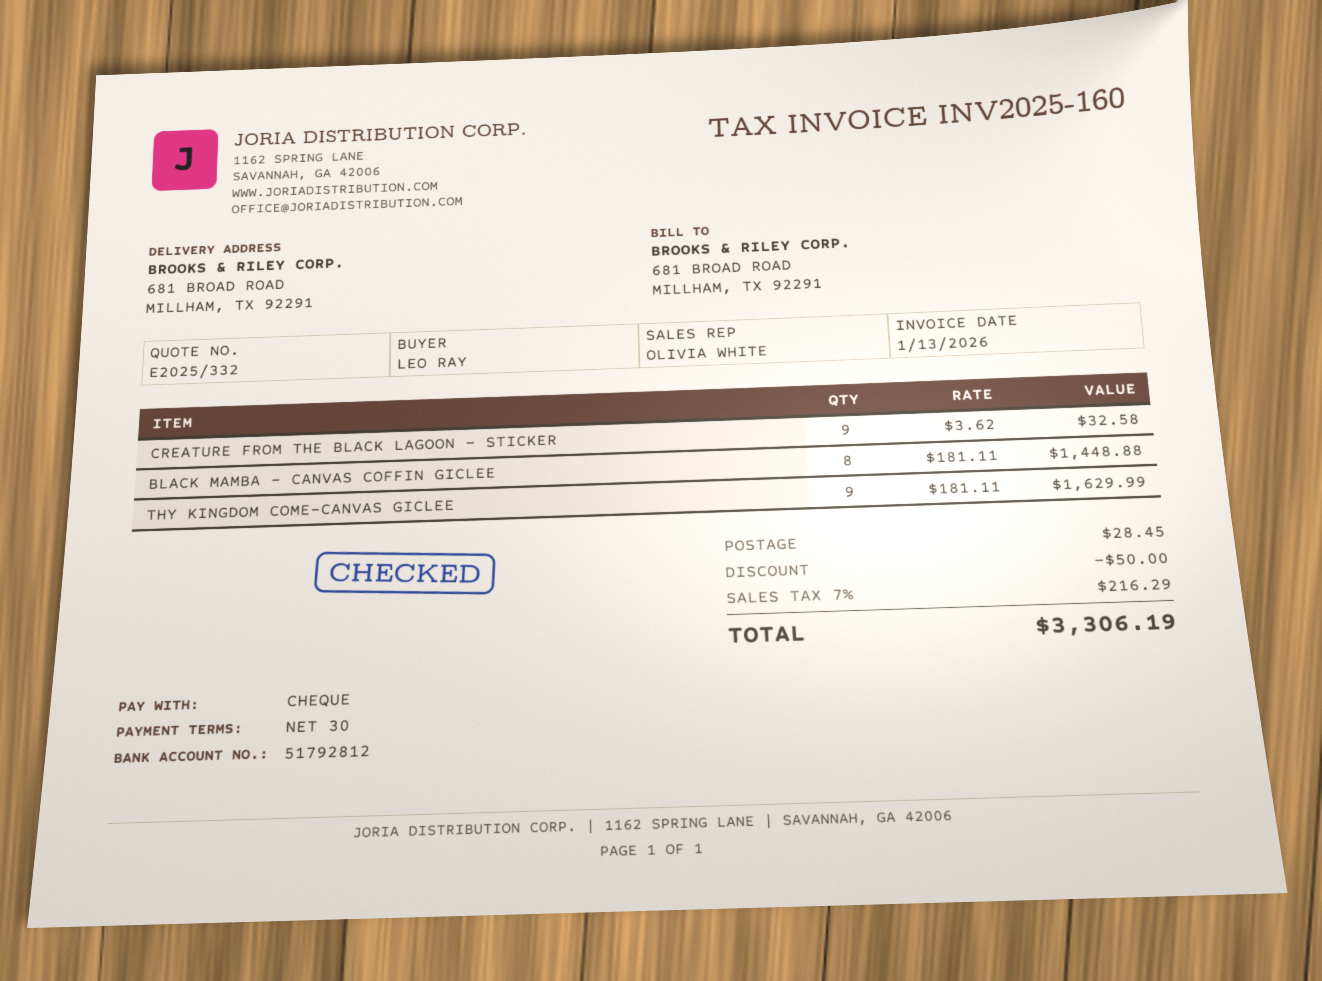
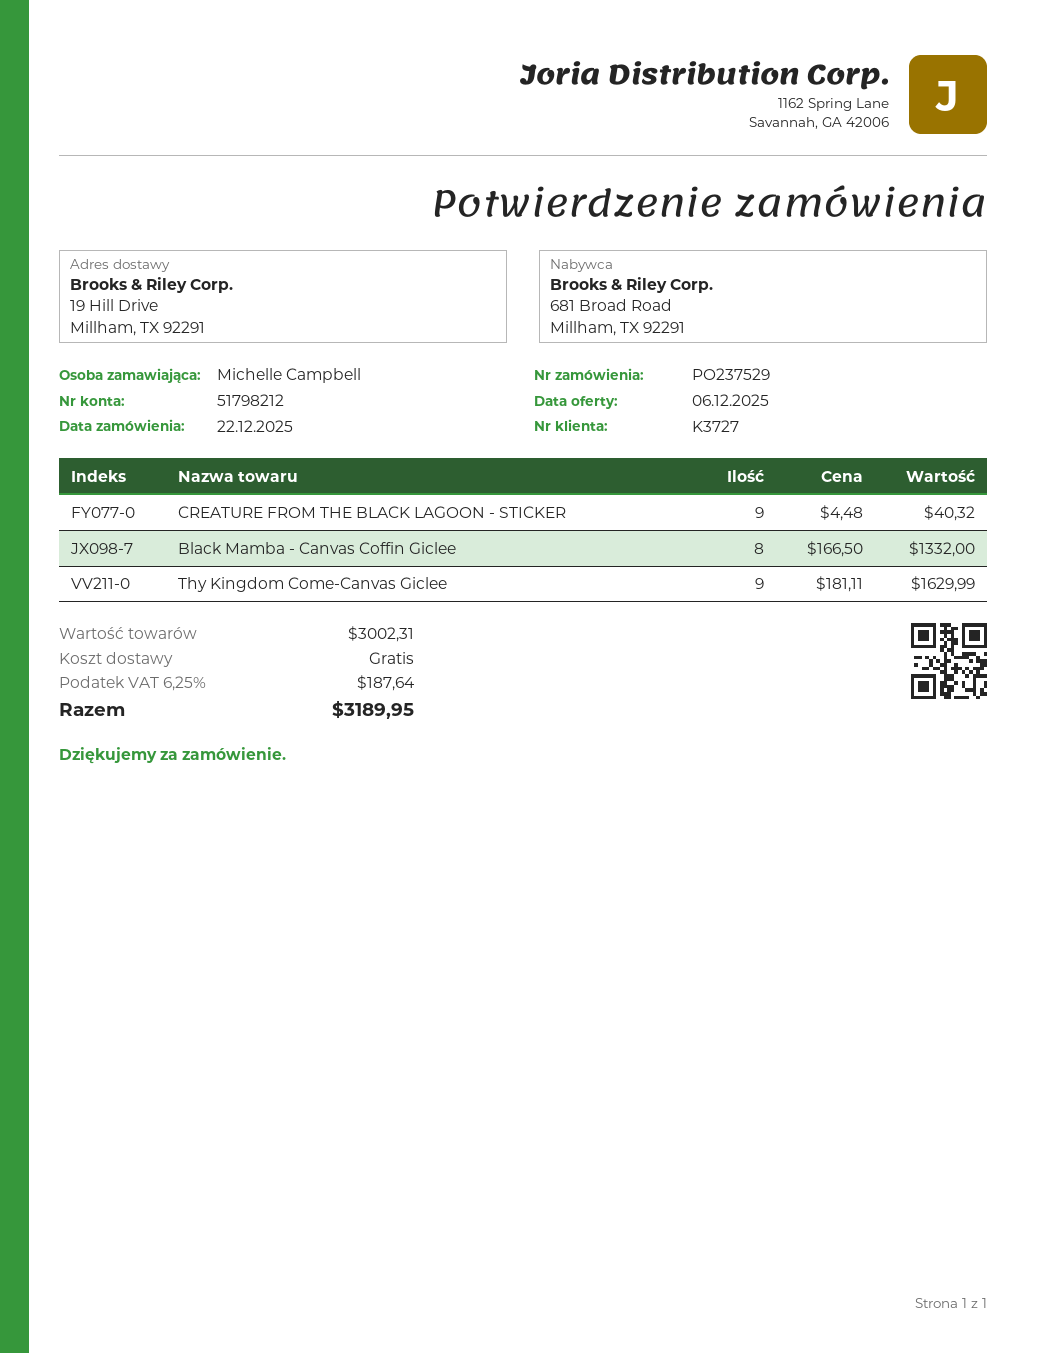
ordered by: LEO RAY -> Michelle Campbell
bank account: 51792812 -> 51798212
ship to: 681 BROAD ROAD, MILLHAM, TX 92291 -> 19 Hill Drive, Millham, TX 92291
CREATURE FROM THE BLACK LAGOON - STICKER: 9 x 3.62 = 32.58 -> 9 x 4.48 = 40.32
BLACK MAMBA - CANVAS COFFIN GICLEE: 8 x 181.11 = 1448.88 -> 8 x 166.50 = 1332.00
discount: 50.00 -> none
shipping: 28.45 -> 0.00
tax: 7% = 216.29 -> 6.25% = 187.64
total: 3306.19 -> 3189.95

